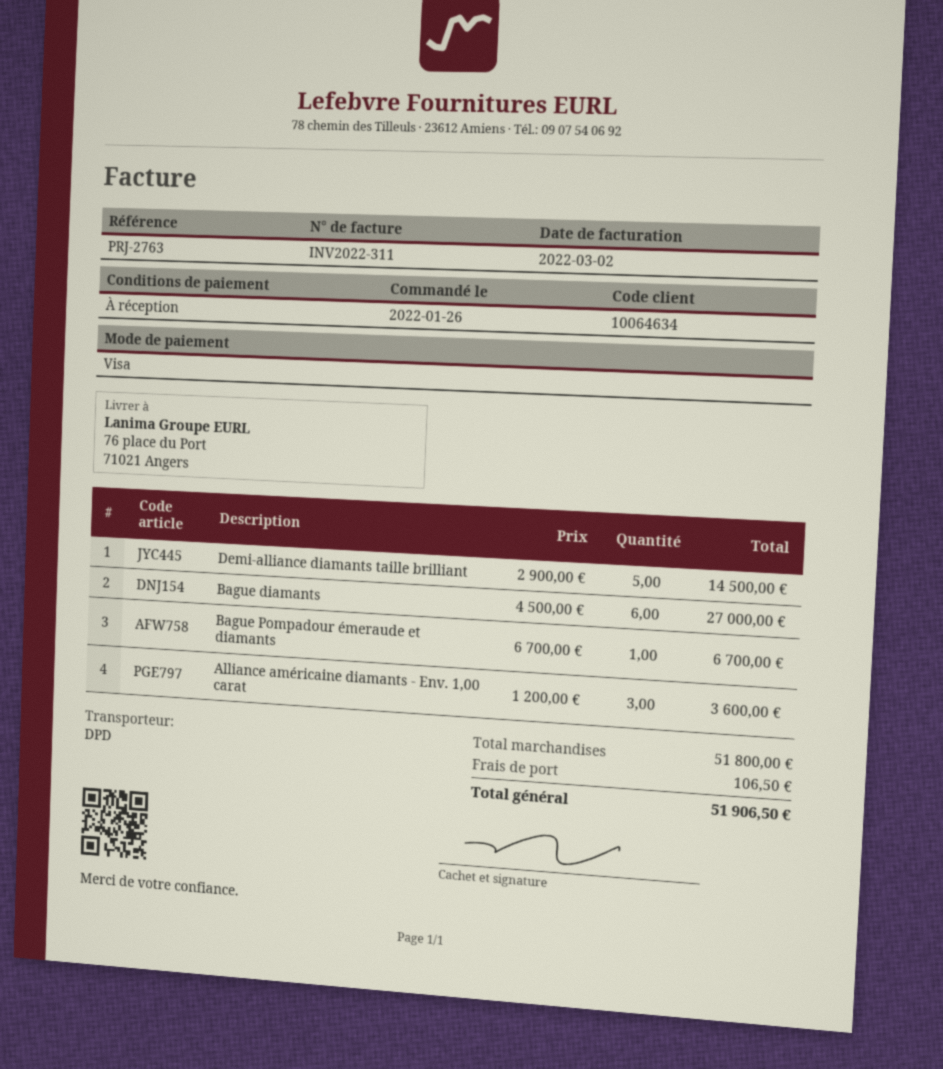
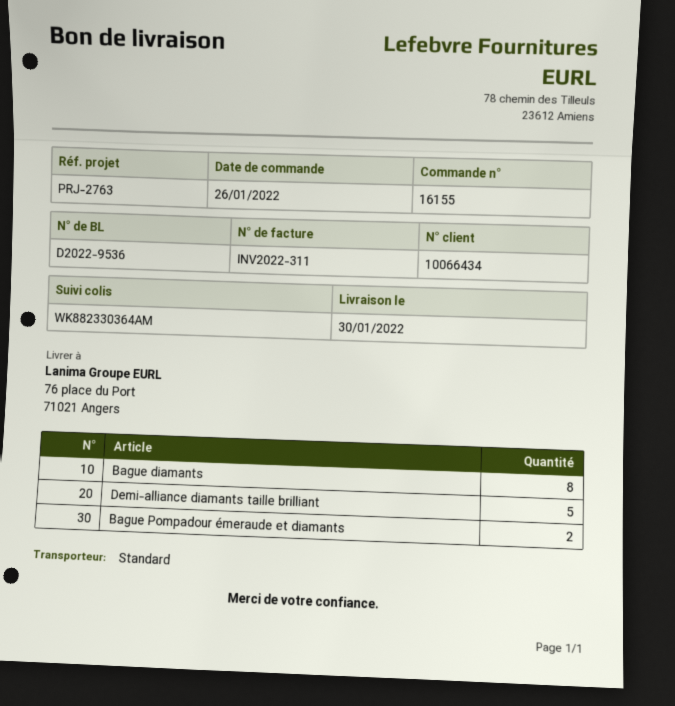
customer number: 10064634 -> 10066434
shipping method: DPD -> standard
Bague diamants: 6 -> 8
Bague Pompadour émeraude et diamants: 1 -> 2
Alliance américaine diamants - Env. 1,00 carat: 3 -> none

